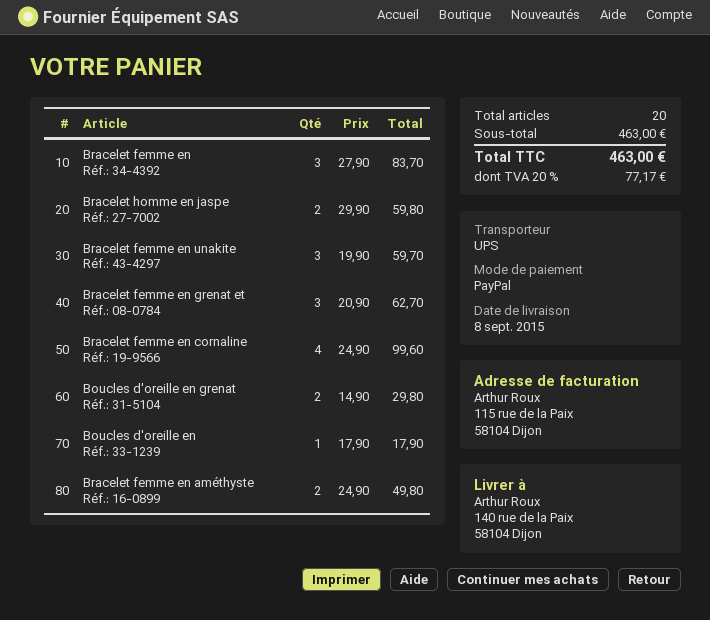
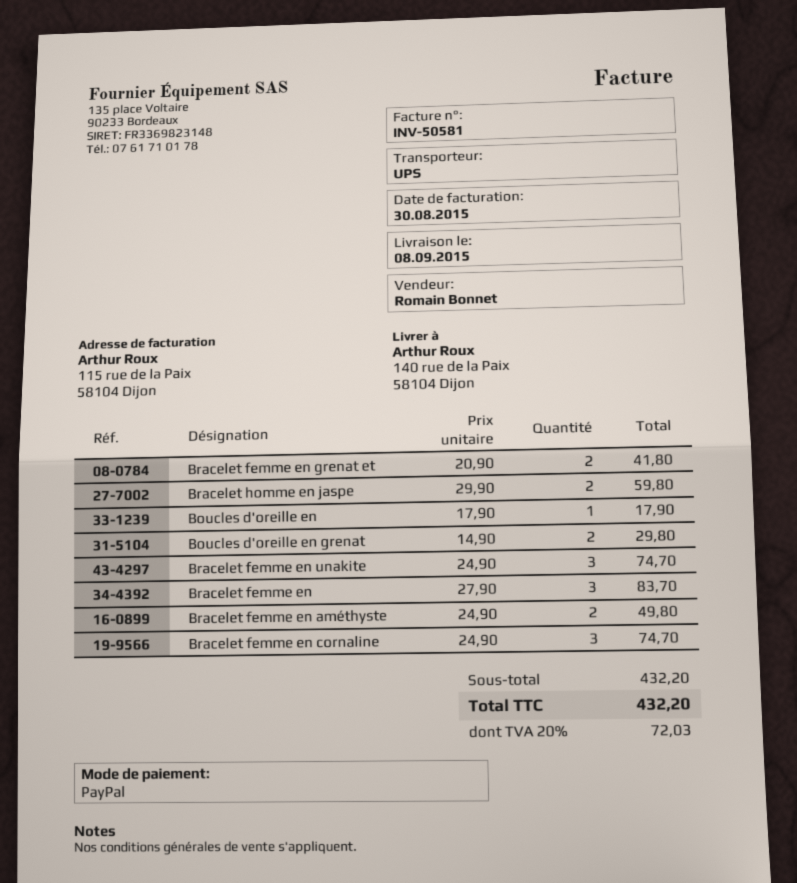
Bracelet femme en unakite: 3 x 19.90 = 59.70 -> 3 x 24.90 = 74.70
Bracelet femme en grenat et: 3 x 20.90 = 62.70 -> 2 x 20.90 = 41.80
Bracelet femme en cornaline: 4 x 24.90 = 99.60 -> 3 x 24.90 = 74.70
subtotal: 463.00 -> 432.20
tax: 20% = 77.17 -> 20% = 72.03
total: 463.00 -> 432.20

